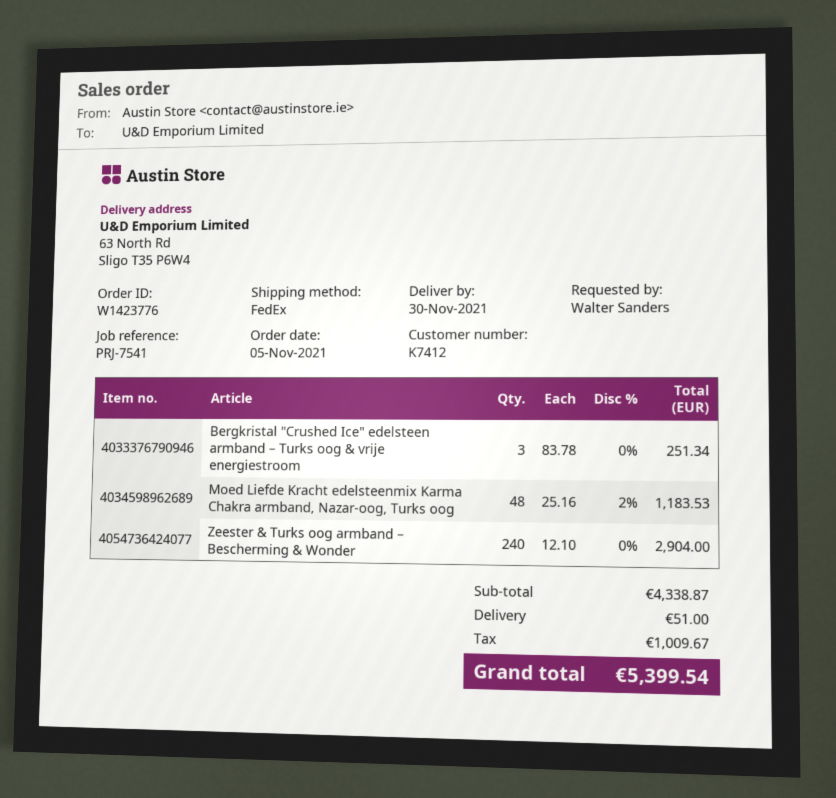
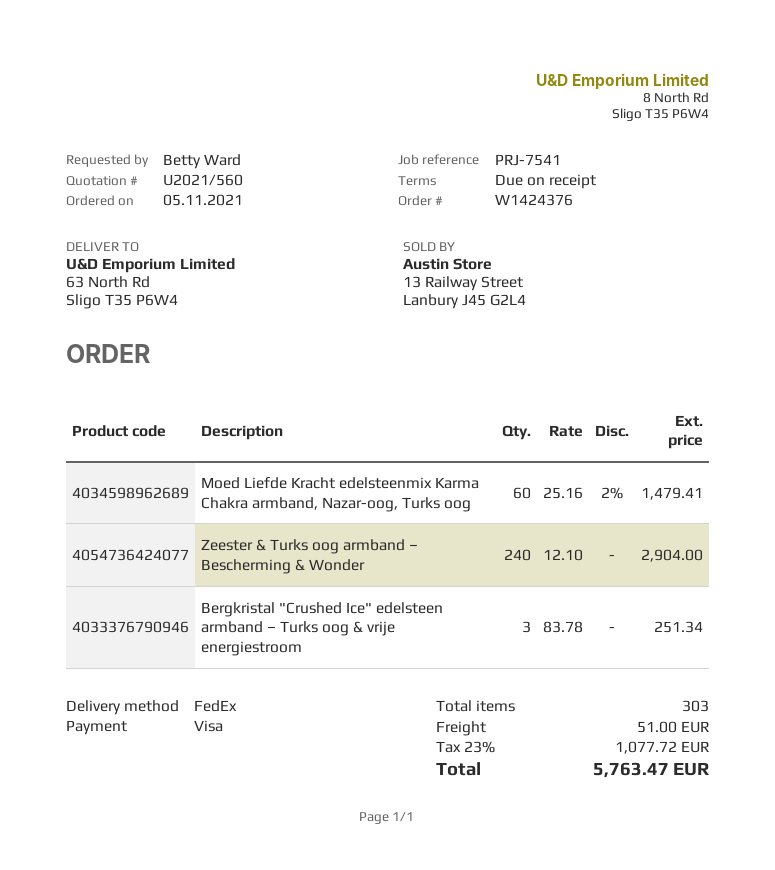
order number: W1423776 -> W1424376
ordered by: Walter Sanders -> Betty Ward
Moed Liefde Kracht edelsteenmix Karma Chakra armband, Nazar-oog, Turks oog: 48 x 25.16 - 2% = 1183.53 -> 60 x 25.16 - 2% = 1479.41
tax: 1009.67 -> 1077.72
total: 5399.54 -> 5763.47

